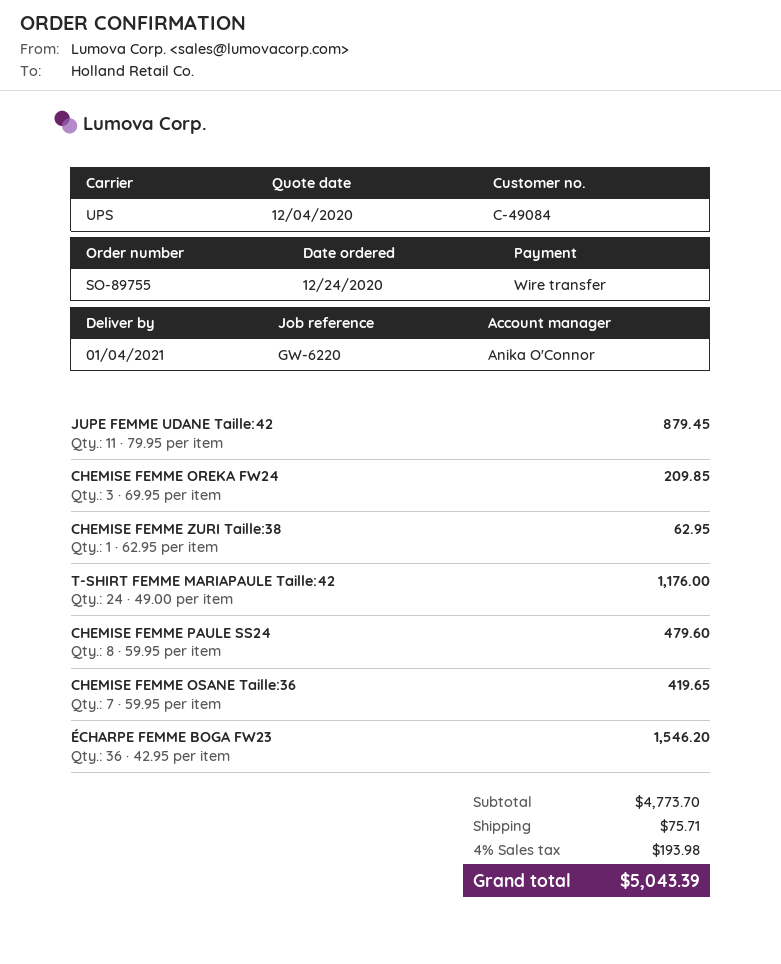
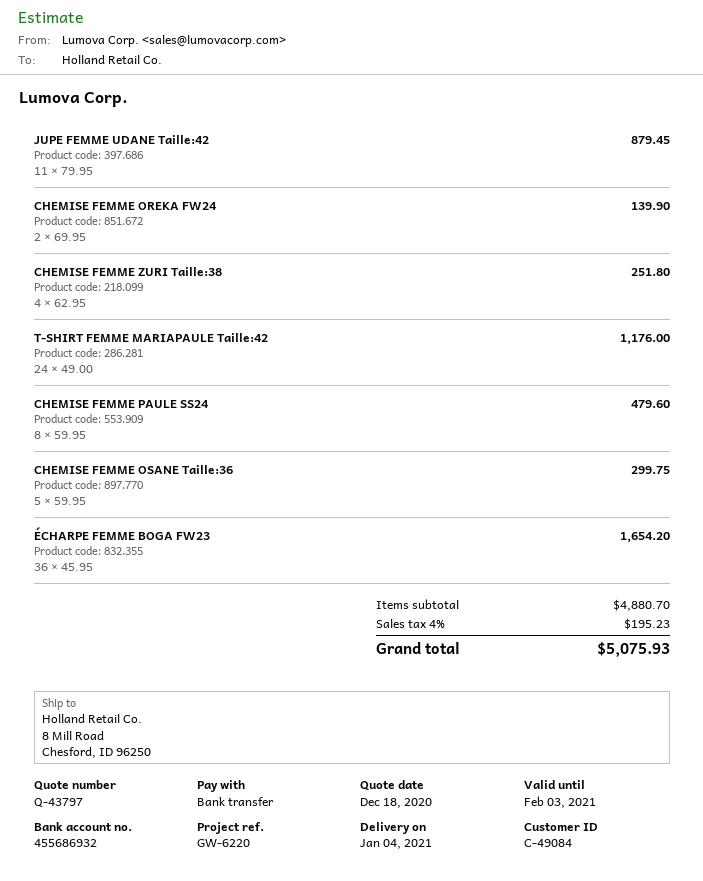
quote date: 2020-12-04 -> 2020-12-18
CHEMISE FEMME OREKA FW24: 3 x 69.95 = 209.85 -> 2 x 69.95 = 139.90
CHEMISE FEMME ZURI Taille:38: 1 x 62.95 = 62.95 -> 4 x 62.95 = 251.80
CHEMISE FEMME OSANE Taille:36: 7 x 59.95 = 419.65 -> 5 x 59.95 = 299.75
ÉCHARPE FEMME BOGA FW23: 36 x 42.95 = 1546.20 -> 36 x 45.95 = 1654.20
subtotal: 4773.70 -> 4880.70
shipping: 75.71 -> none
tax: 4% = 193.98 -> 4% = 195.23
total: 5043.39 -> 5075.93

